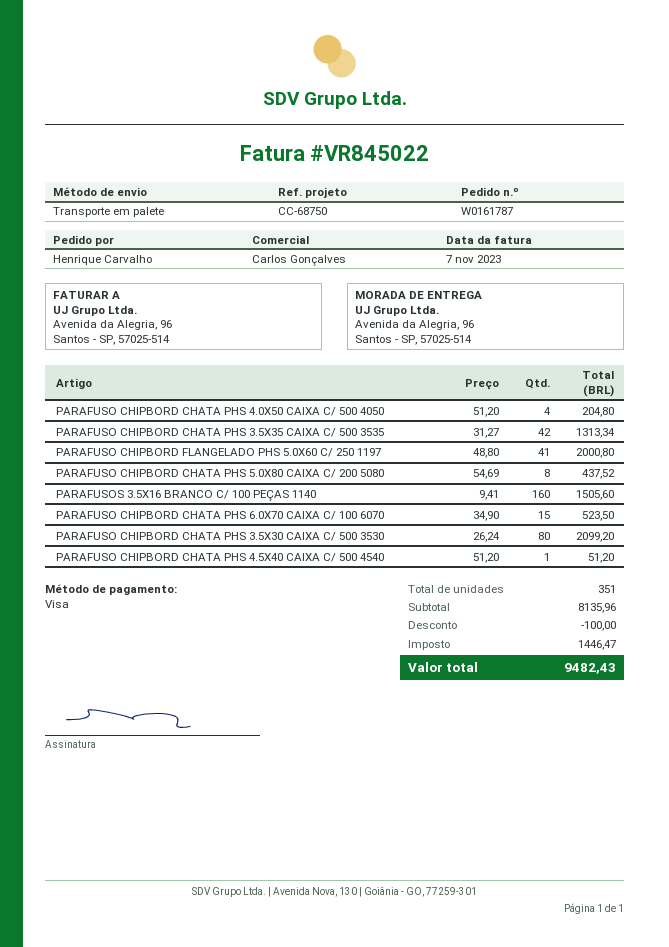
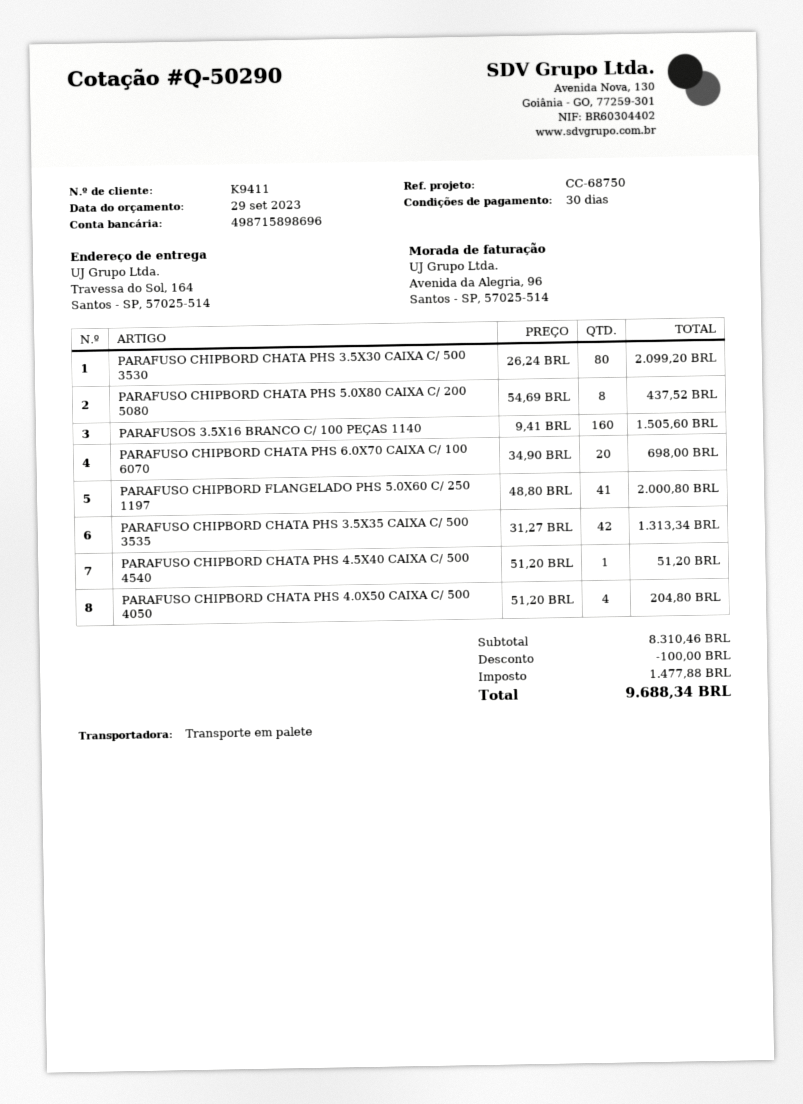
ship to: Avenida da Alegria, 96, Santos - SP, 57025-514 -> Travessa do Sol, 164, Santos - SP, 57025-514
PARAFUSO CHIPBORD CHATA PHS 6.0X70 CAIXA C/ 100 6070: 15 x 34.90 = 523.50 -> 20 x 34.90 = 698.00
subtotal: 8135.96 -> 8310.46
tax: 1446.47 -> 1477.88
total: 9482.43 -> 9688.34

